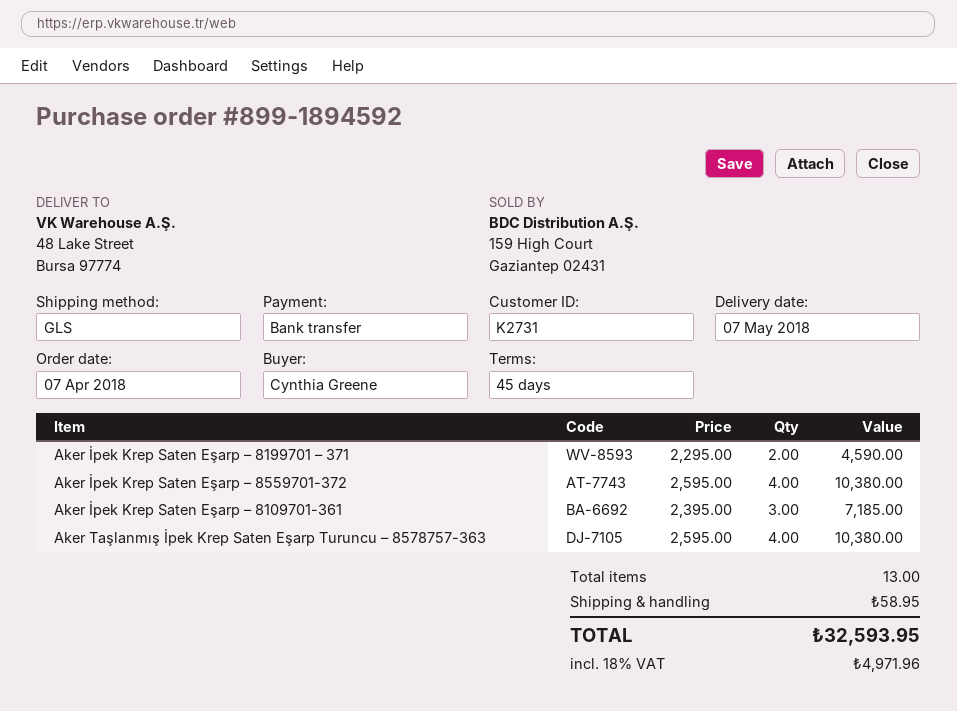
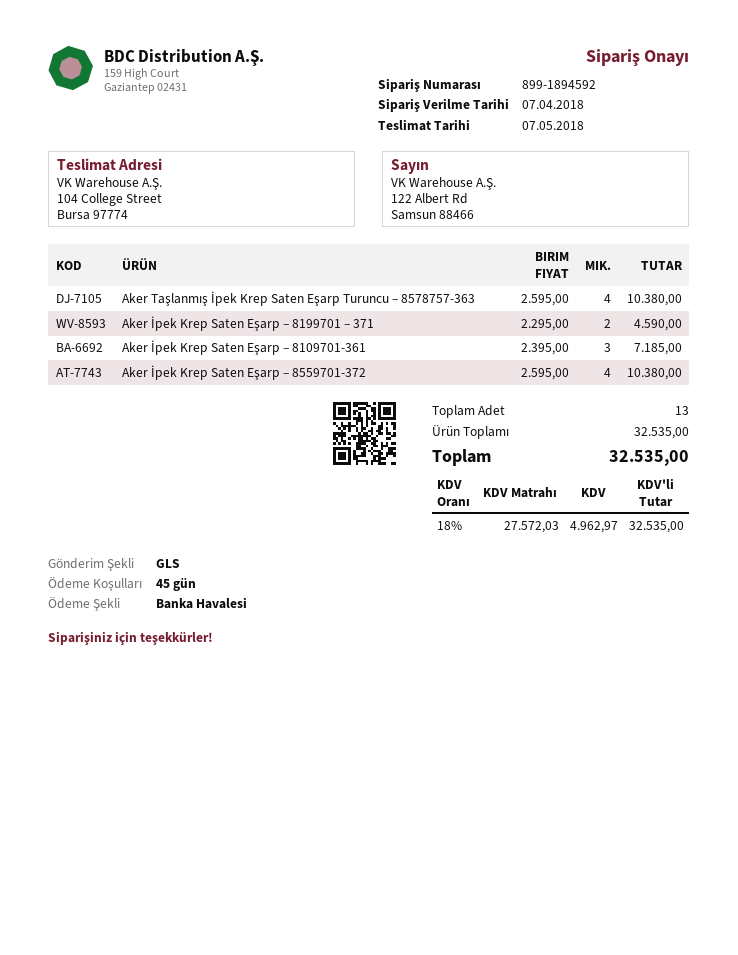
ship to: 48 Lake Street, Bursa 97774 -> 104 College Street, Bursa 97774
shipping: 58.95 -> none
tax: 18% = 4971.96 -> 18% = 4962.97
total: 32593.95 -> 32535.00

